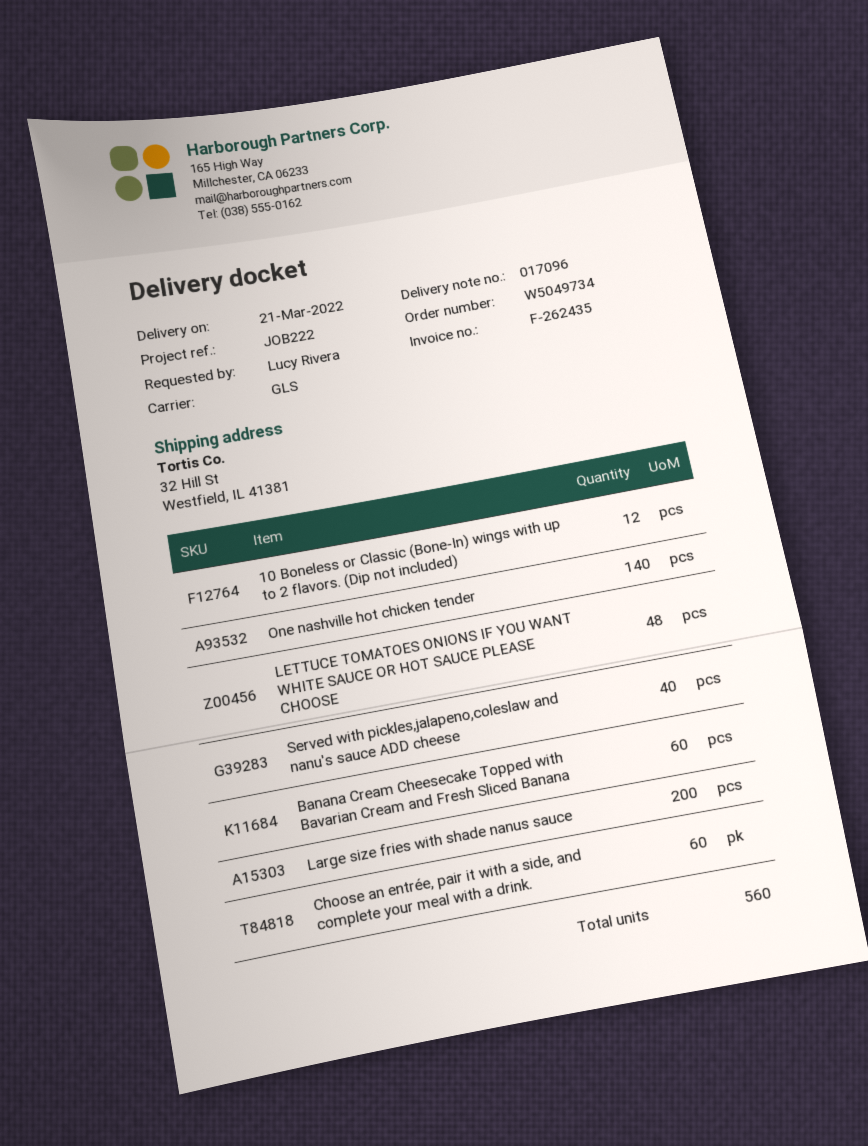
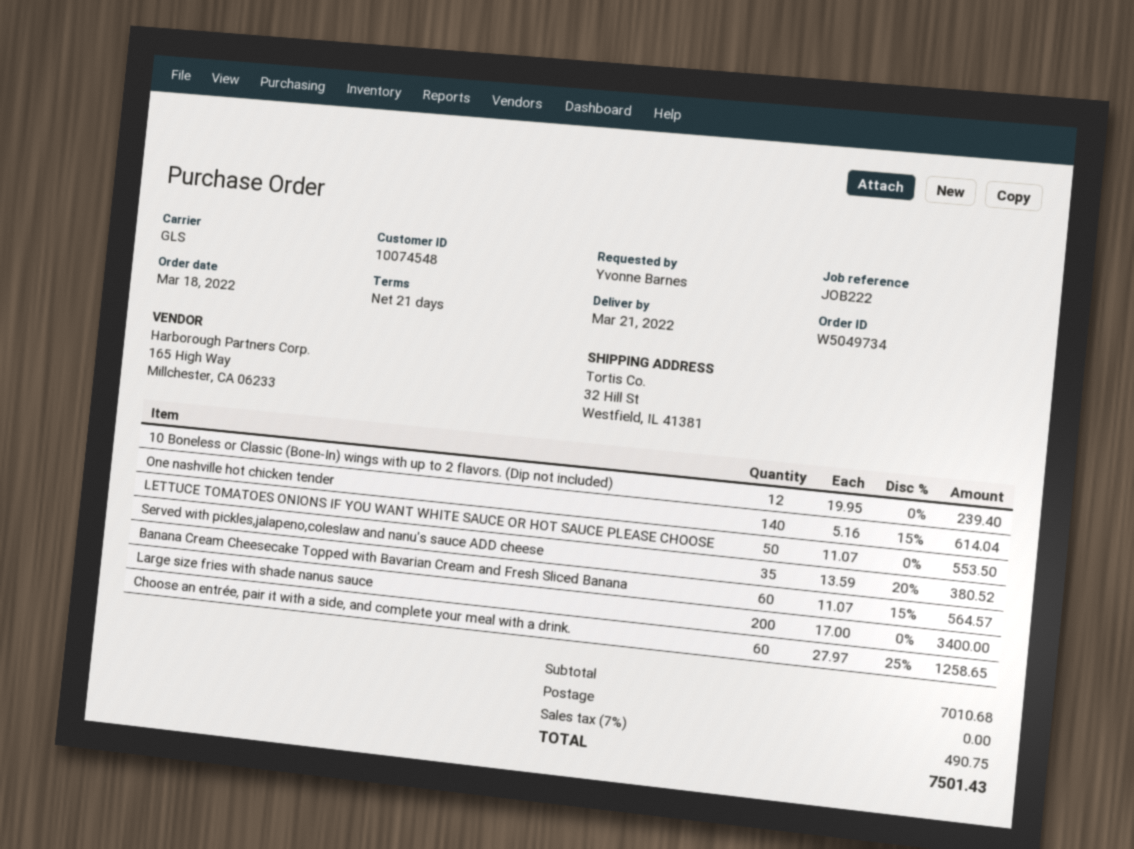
ordered by: Lucy Rivera -> Yvonne Barnes
LETTUCE TOMATOES ONIONS IF YOU WANT WHITE SAUCE OR HOT SAUCE PLEASE CHOOSE: 48 -> 50
Served with pickles,jalapeno,coleslaw and nanu's sauce ADD cheese: 40 -> 35

